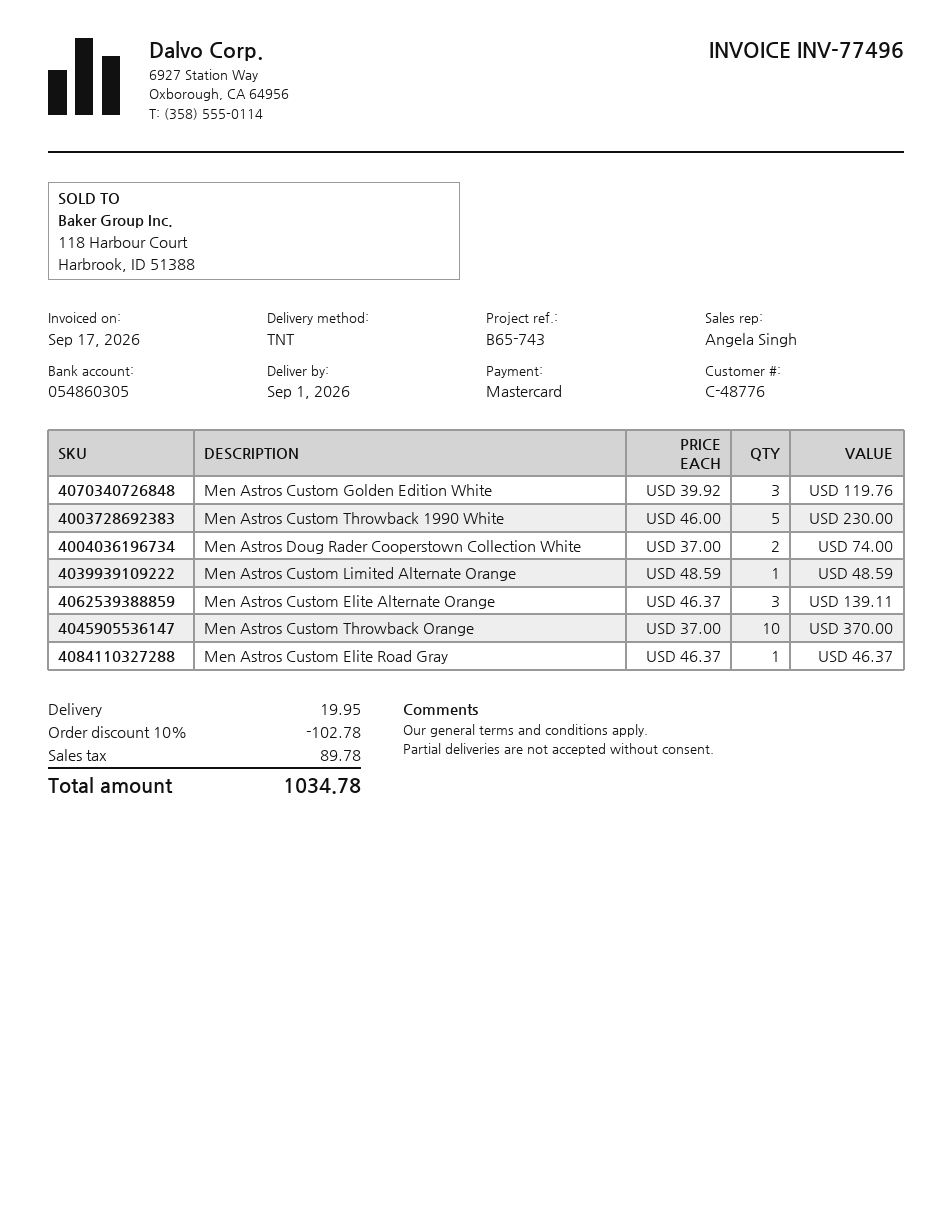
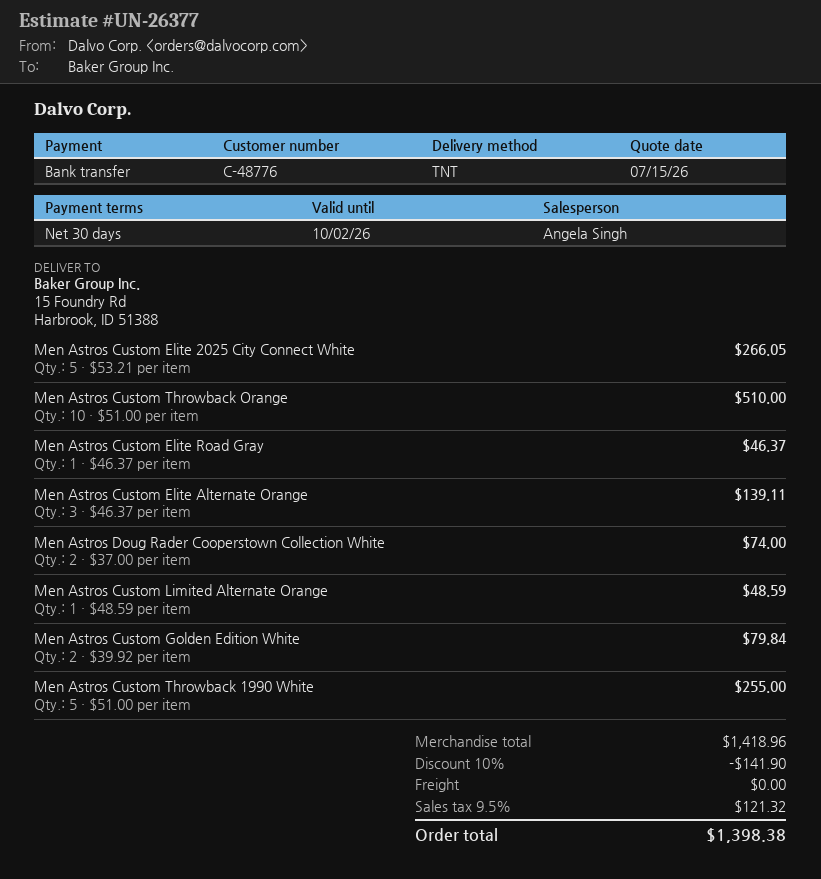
payment method: Mastercard -> bank transfer
Men Astros Custom Golden Edition White: 3 x 39.92 = 119.76 -> 2 x 39.92 = 79.84
Men Astros Custom Throwback 1990 White: 5 x 46.00 = 230.00 -> 5 x 51.00 = 255.00
Men Astros Custom Throwback Orange: 10 x 37.00 = 370.00 -> 10 x 51.00 = 510.00
Men Astros Custom Elite 2025 City Connect White: none -> 5 x 53.21 = 266.05
discount: 10% = 102.78 -> 10% = 141.90
shipping: 19.95 -> 0.00
tax: 89.78 -> 121.32
total: 1034.78 -> 1398.38

